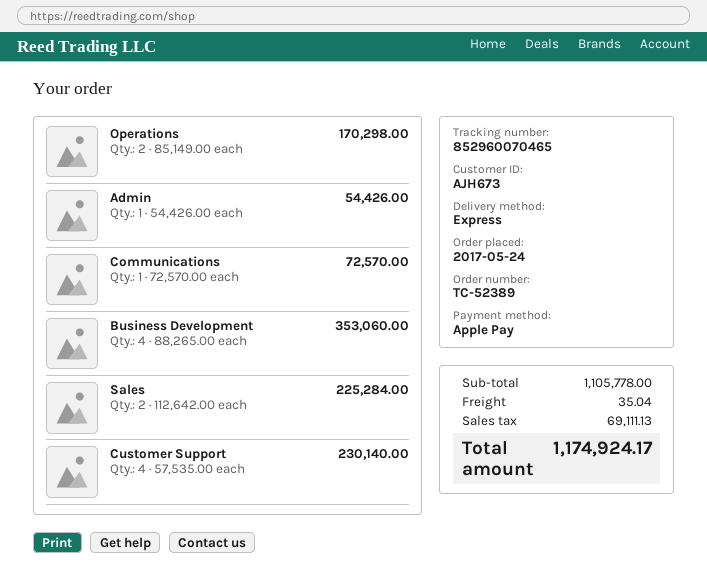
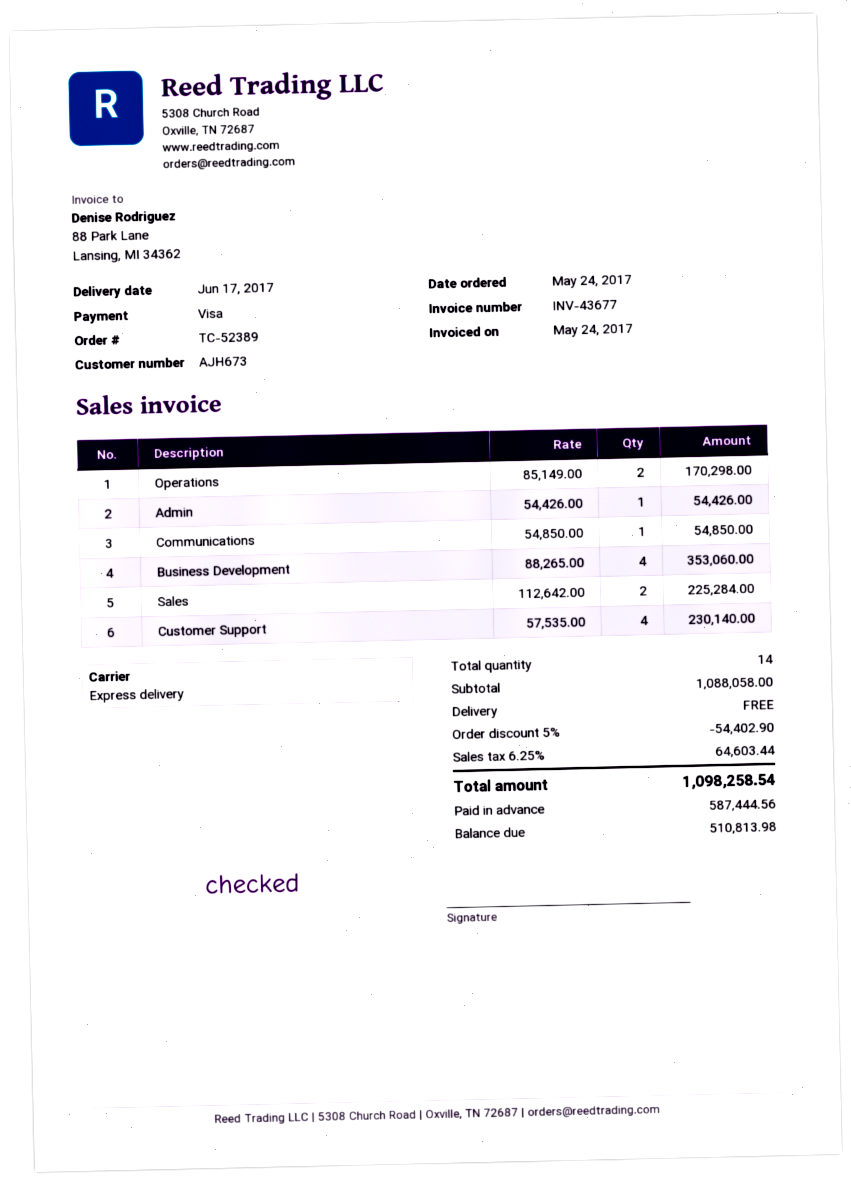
payment method: Apple Pay -> Visa
Communications: 1 x 72570.00 = 72570.00 -> 1 x 54850.00 = 54850.00
subtotal: 1105778.00 -> 1088058.00
discount: none -> 5% = 54402.90
shipping: 35.04 -> 0.00
tax: 69111.13 -> 64603.44
total: 1174924.17 -> 1098258.54

